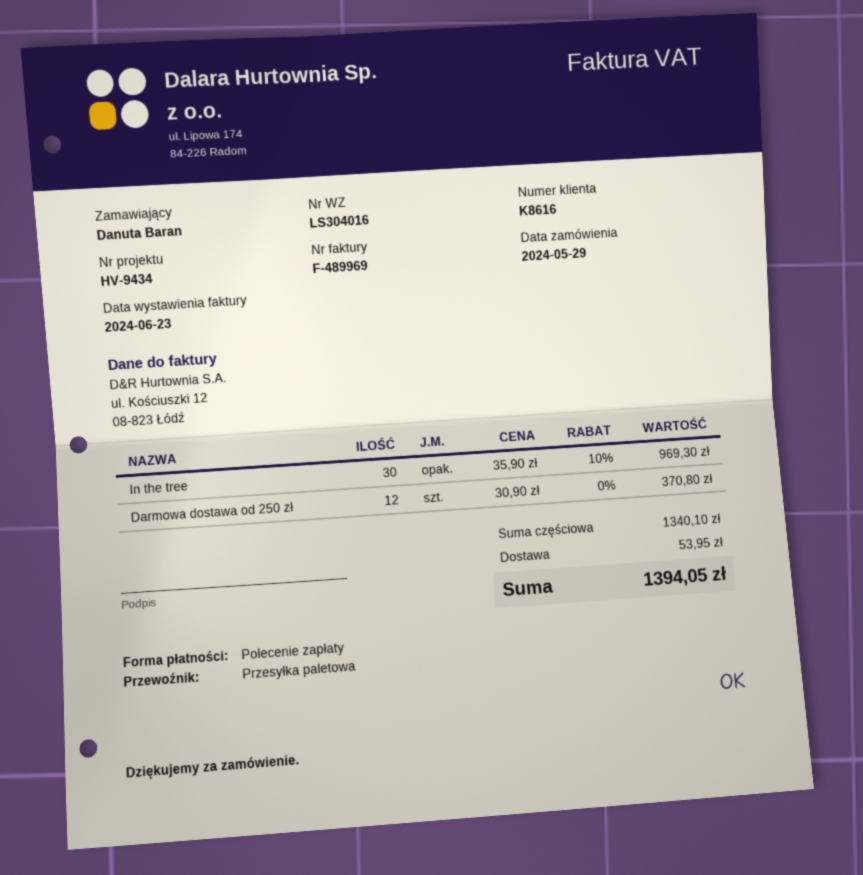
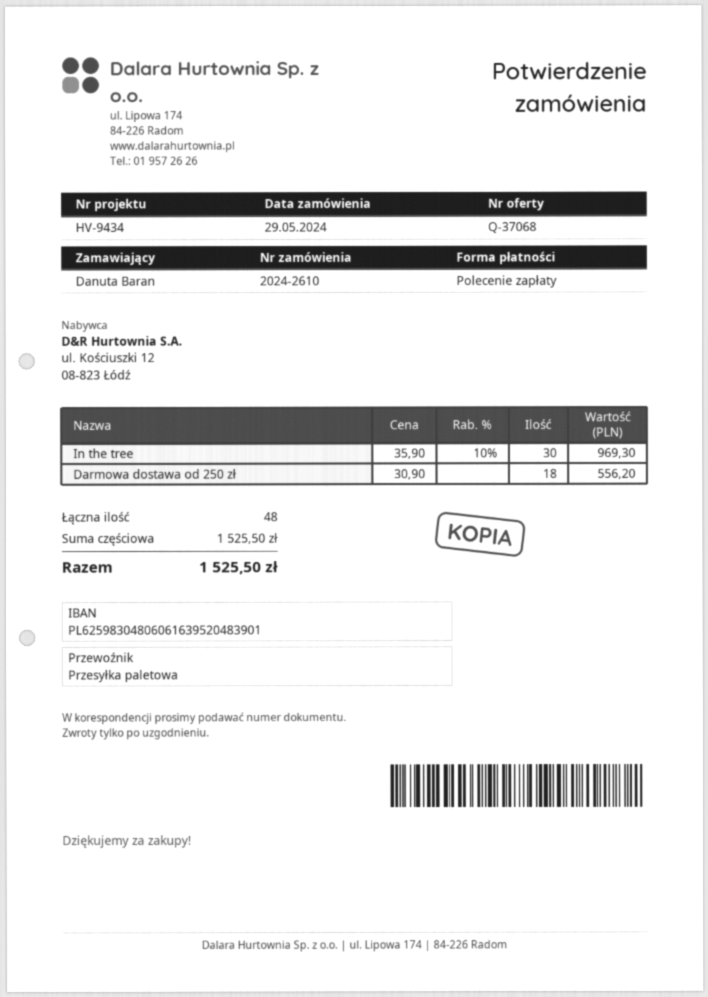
Darmowa dostawa od 250 zł: 12 x 30.90 = 370.80 -> 18 x 30.90 = 556.20
subtotal: 1340.10 -> 1525.50
shipping: 53.95 -> none
total: 1394.05 -> 1525.50

